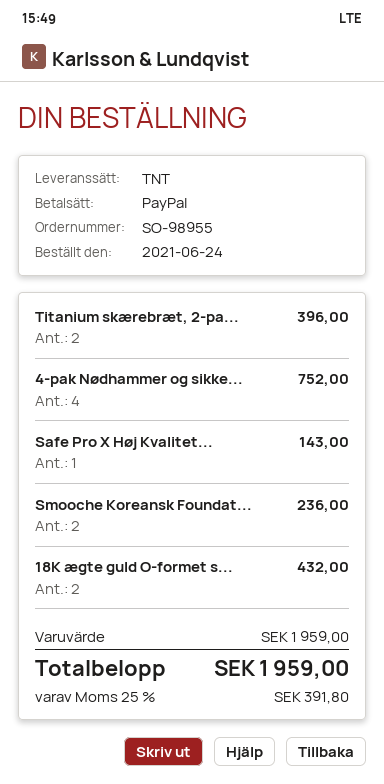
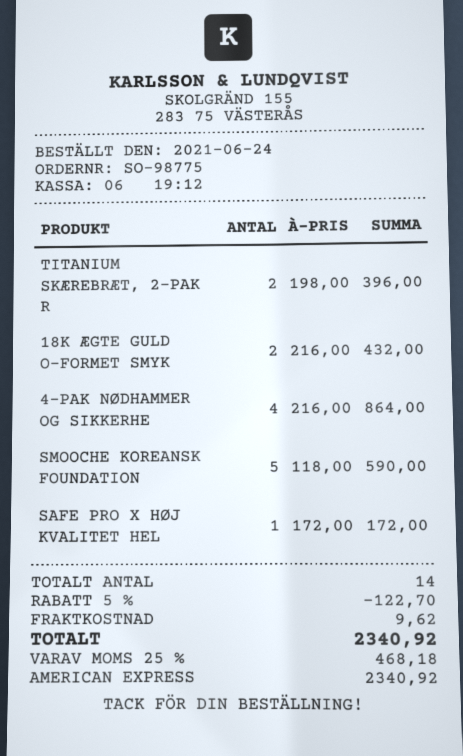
order number: SO-98955 -> SO-98775
payment method: PayPal -> American Express
4-pak Nødhammer og sikke...: 4 for 752.00 -> 4 for 864.00
Safe Pro X Høj Kvalitet...: 1 for 143.00 -> 1 for 172.00
Smooche Koreansk Foundat...: 2 for 236.00 -> 5 for 590.00
discount: none -> 5% = 122.70
shipping: none -> 9.62
tax: 25% = 391.80 -> 25% = 468.18
total: 1959.00 -> 2340.92

